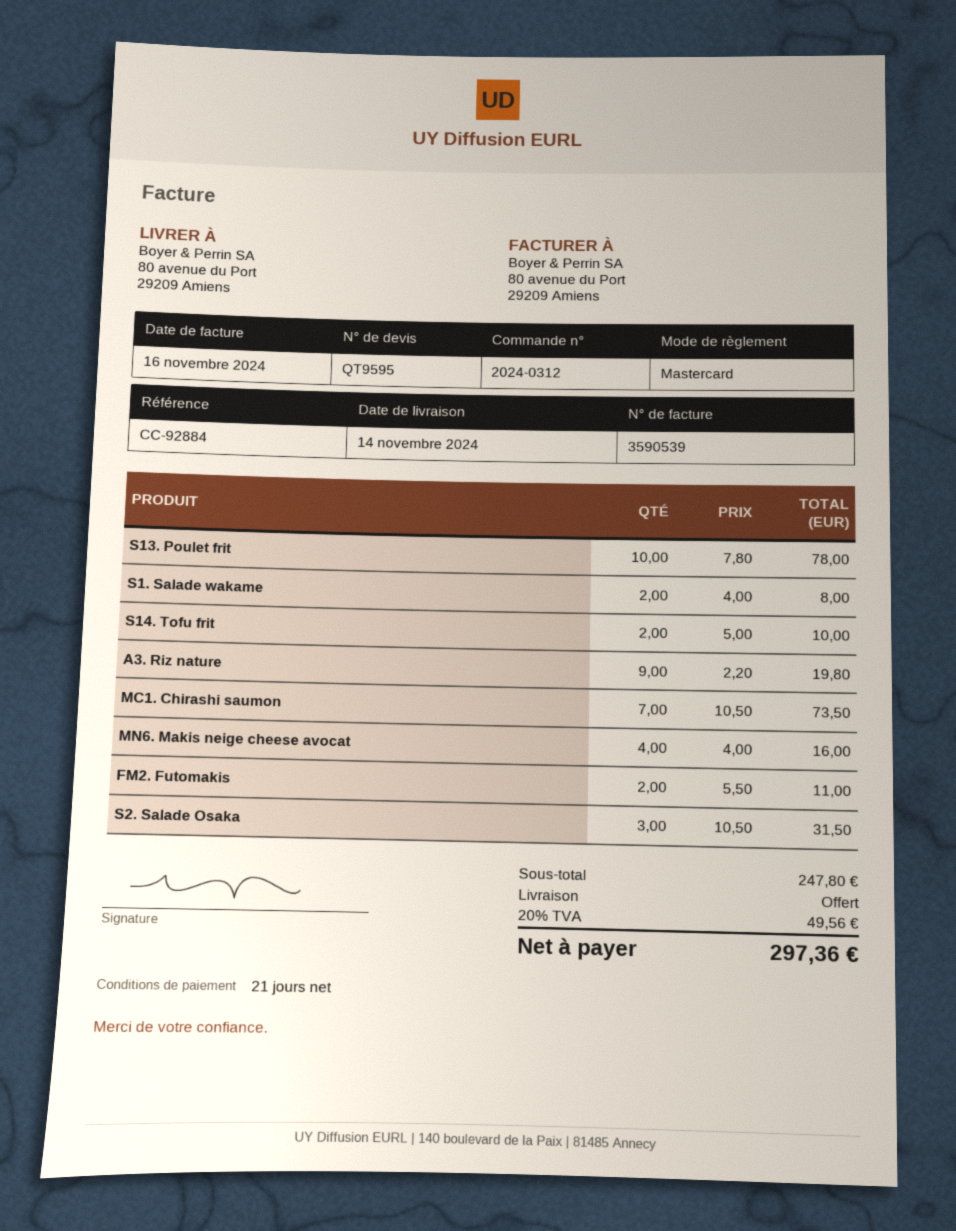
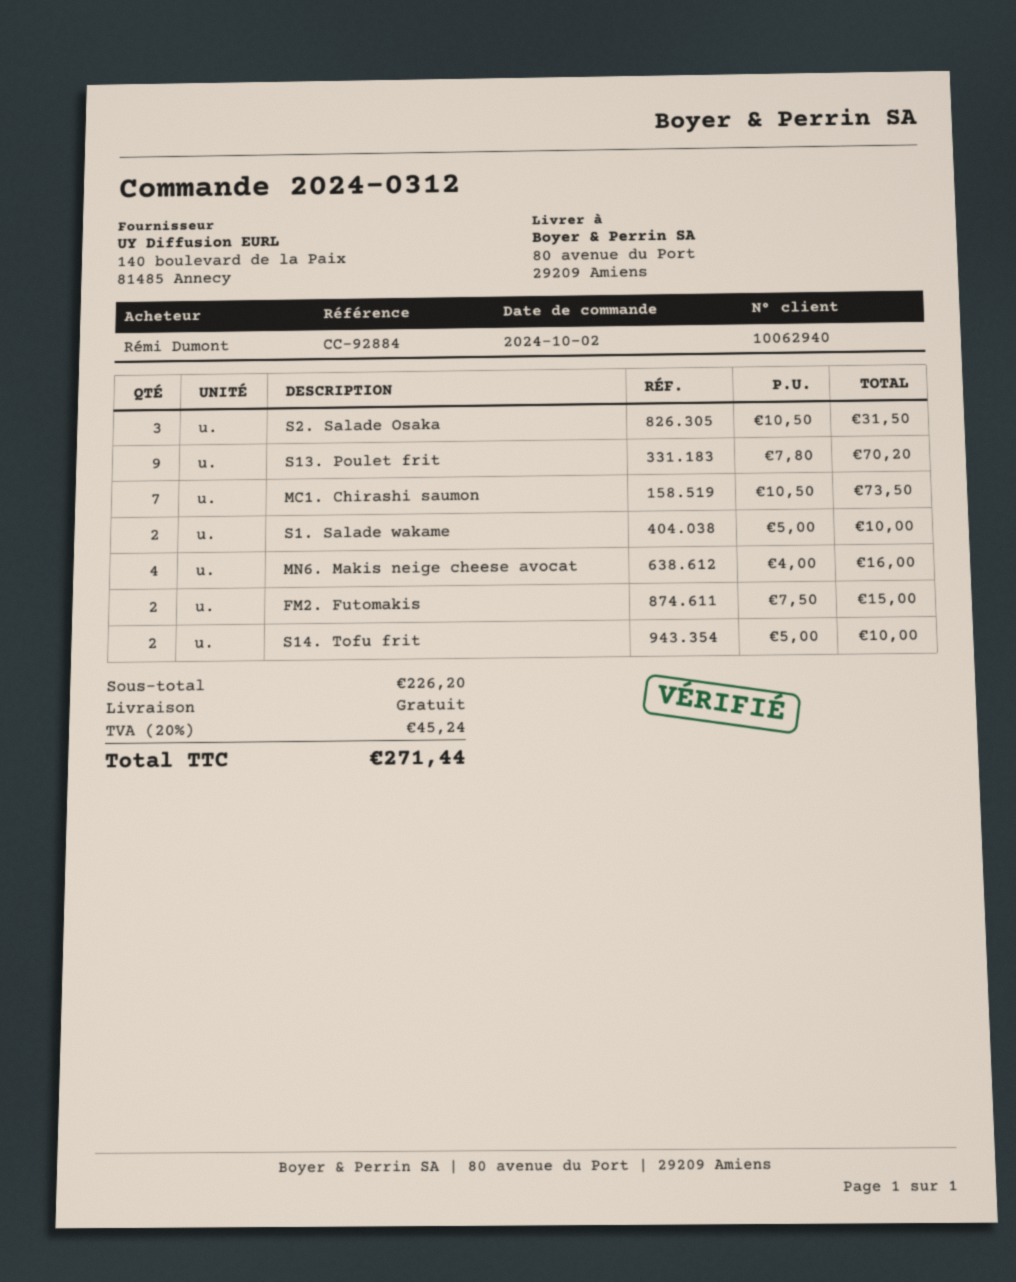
S13. Poulet frit: 10 x 7.80 = 78.00 -> 9 x 7.80 = 70.20
S1. Salade wakame: 2 x 4.00 = 8.00 -> 2 x 5.00 = 10.00
A3. Riz nature: 9 x 2.20 = 19.80 -> none
FM2. Futomakis: 2 x 5.50 = 11.00 -> 2 x 7.50 = 15.00
subtotal: 247.80 -> 226.20
tax: 20% = 49.56 -> 20% = 45.24
total: 297.36 -> 271.44

